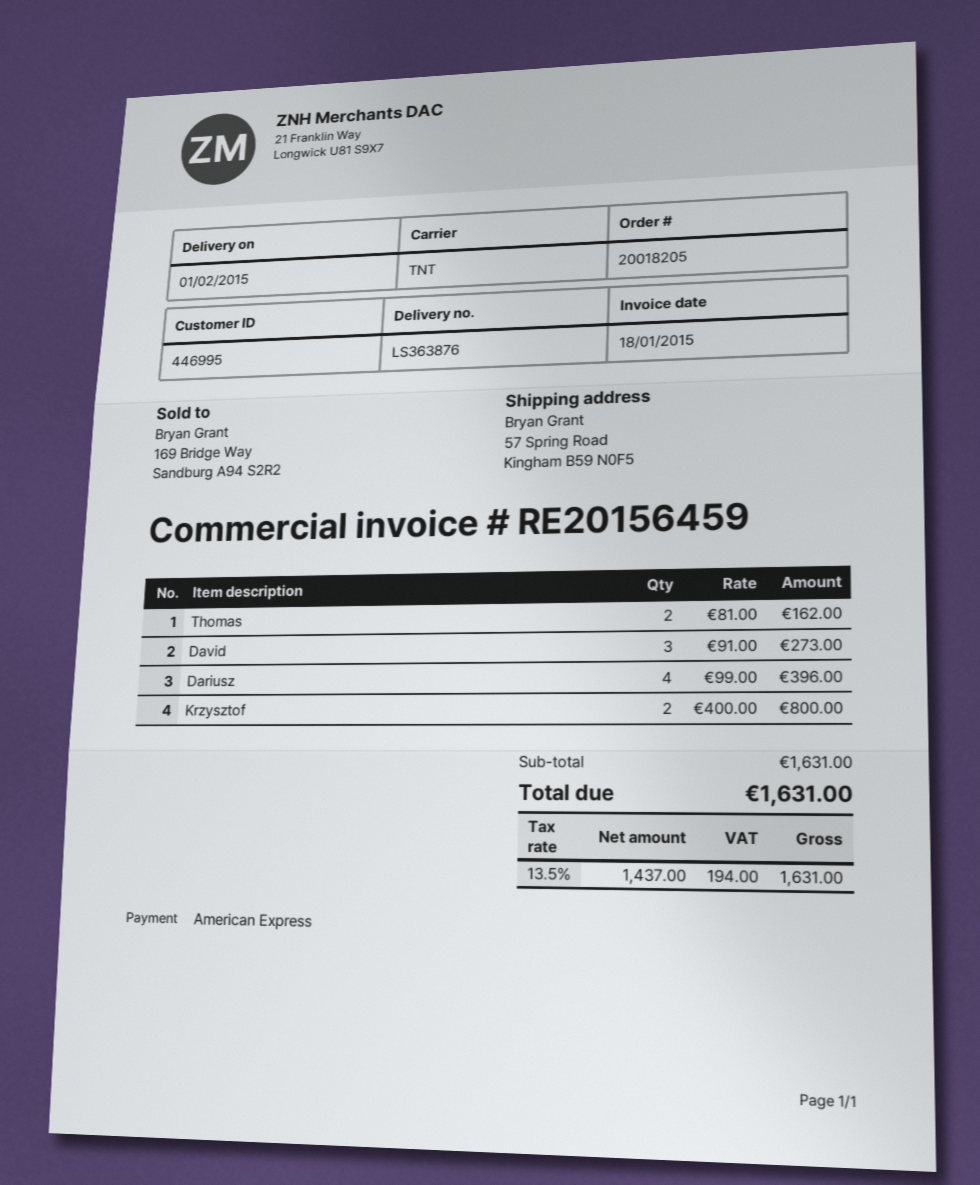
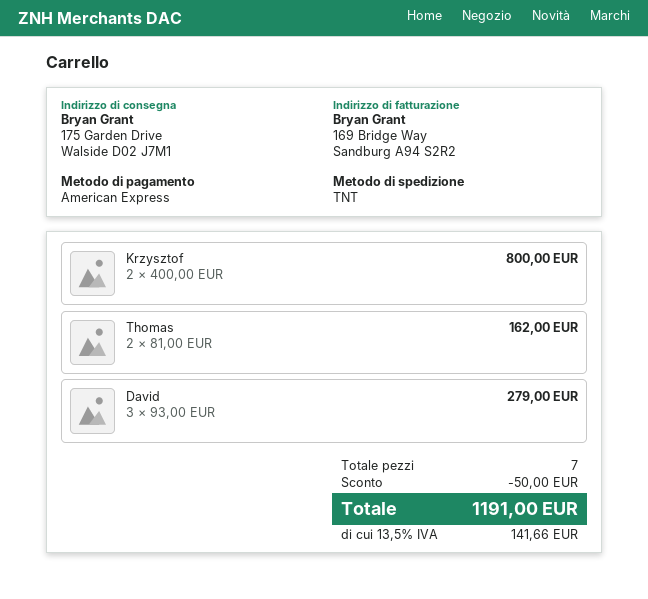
ship to: 57 Spring Road, Kingham B59 N0F5 -> 175 Garden Drive, Walside D02 J7M1
David: 3 x 91.00 = 273.00 -> 3 x 93.00 = 279.00
Dariusz: 4 x 99.00 = 396.00 -> none
discount: none -> 50.00
tax: 13.5% = 194.00 -> 13.5% = 141.66
total: 1631.00 -> 1191.00

